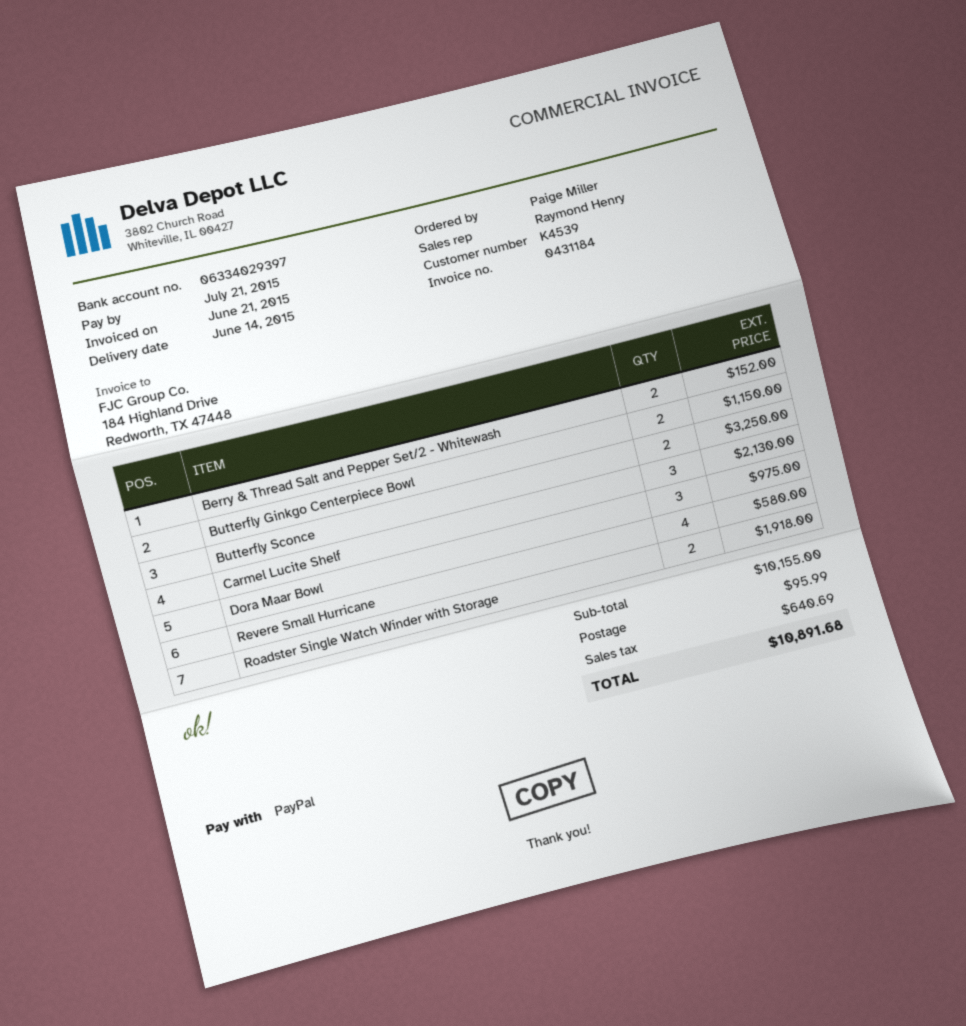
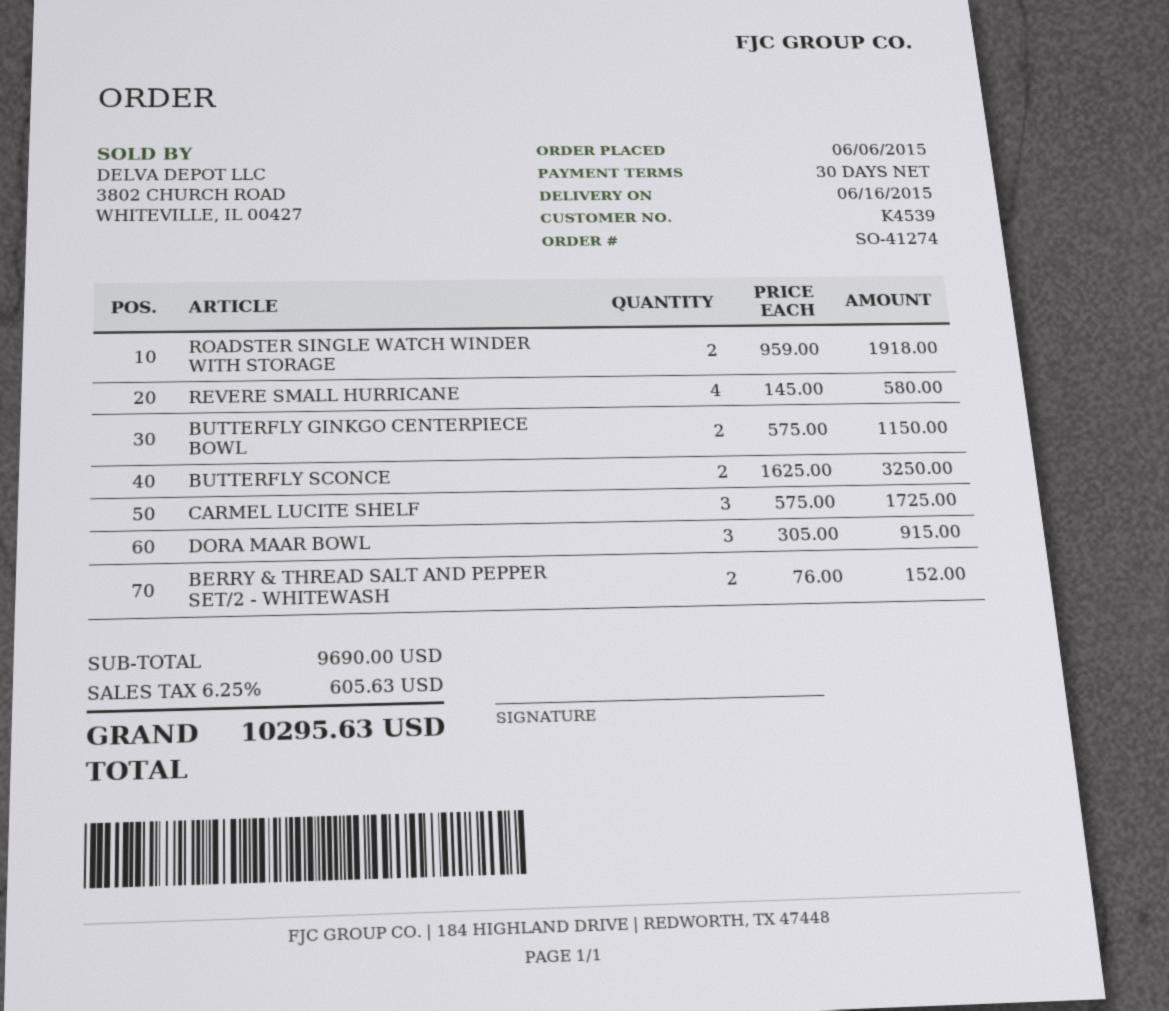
delivery date: 2015-06-14 -> 2015-06-16
Carmel Lucite Shelf: 3 for 2130.00 -> 3 for 1725.00
Dora Maar Bowl: 3 for 975.00 -> 3 for 915.00
subtotal: 10155.00 -> 9690.00
shipping: 95.99 -> none
tax: 640.69 -> 605.63
total: 10891.68 -> 10295.63

